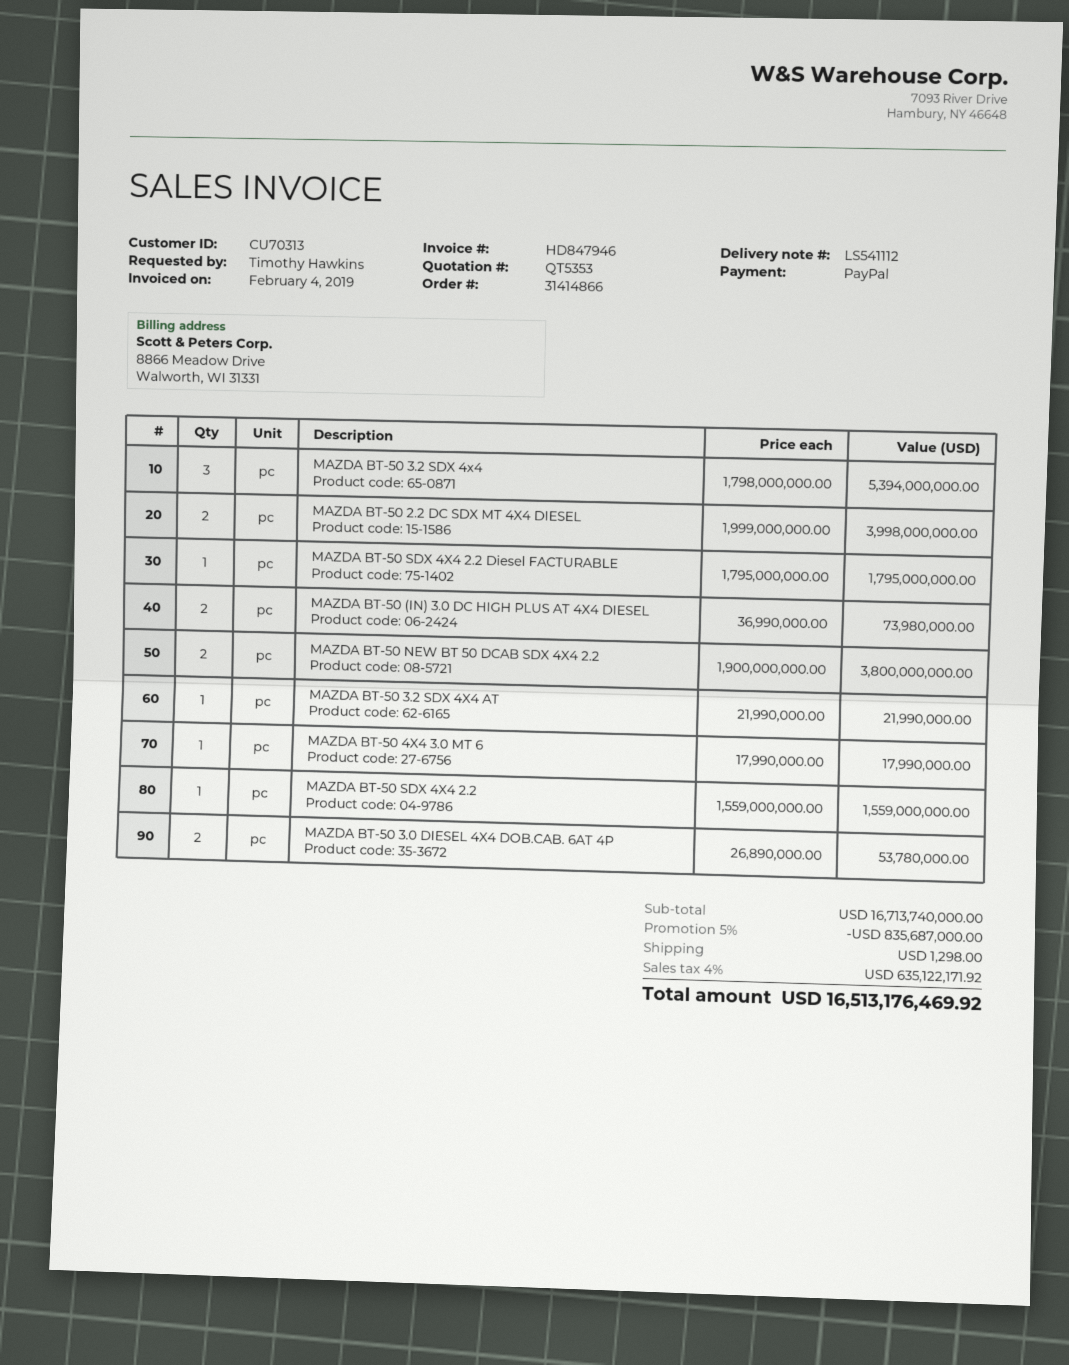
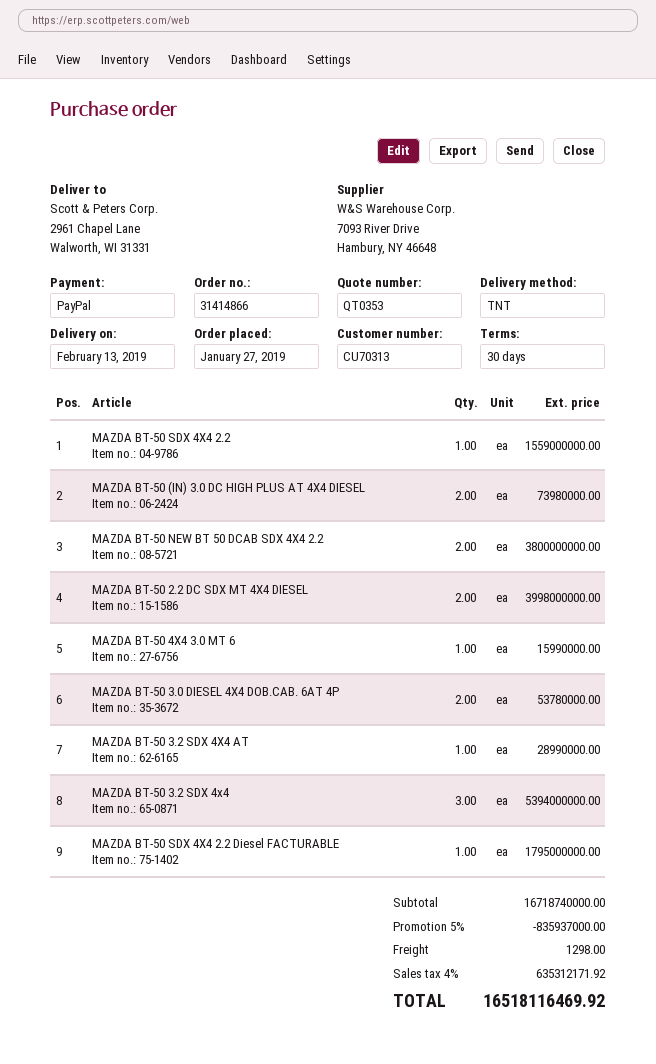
quote number: QT5353 -> QT0353
MAZDA BT-50 3.2 SDX 4X4 AT: 1 for 21990000.00 -> 1 for 28990000.00
MAZDA BT-50 4X4 3.0 MT 6: 1 for 17990000.00 -> 1 for 15990000.00
subtotal: 16713740000.00 -> 16718740000.00
discount: 5% = 835687000.00 -> 5% = 835937000.00
tax: 4% = 635122171.92 -> 4% = 635312171.92
total: 16513176469.92 -> 16518116469.92

